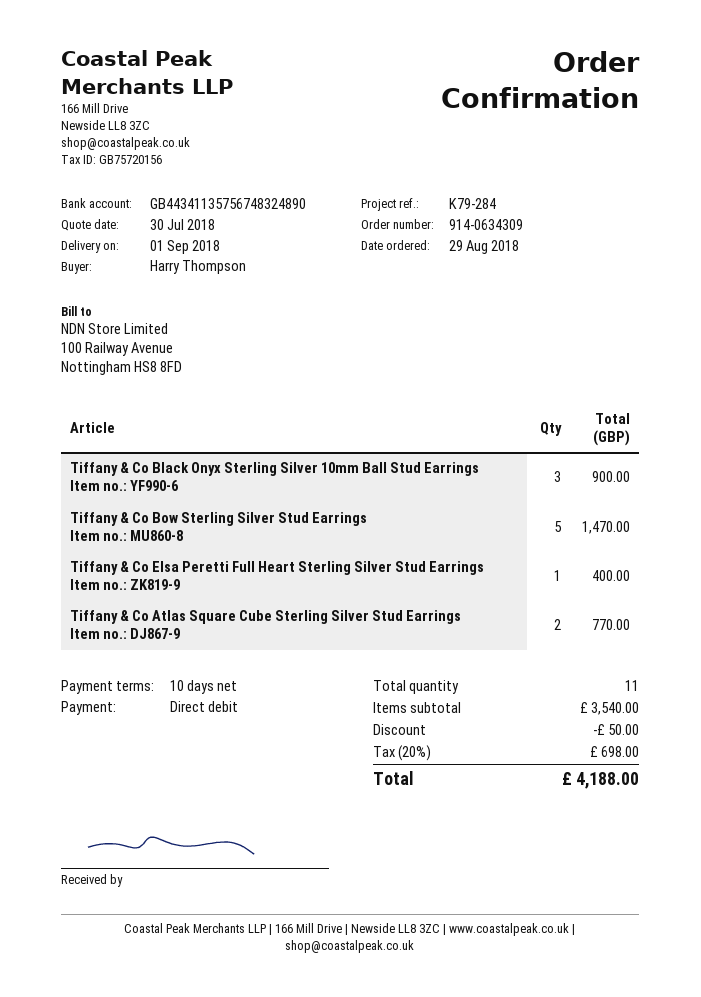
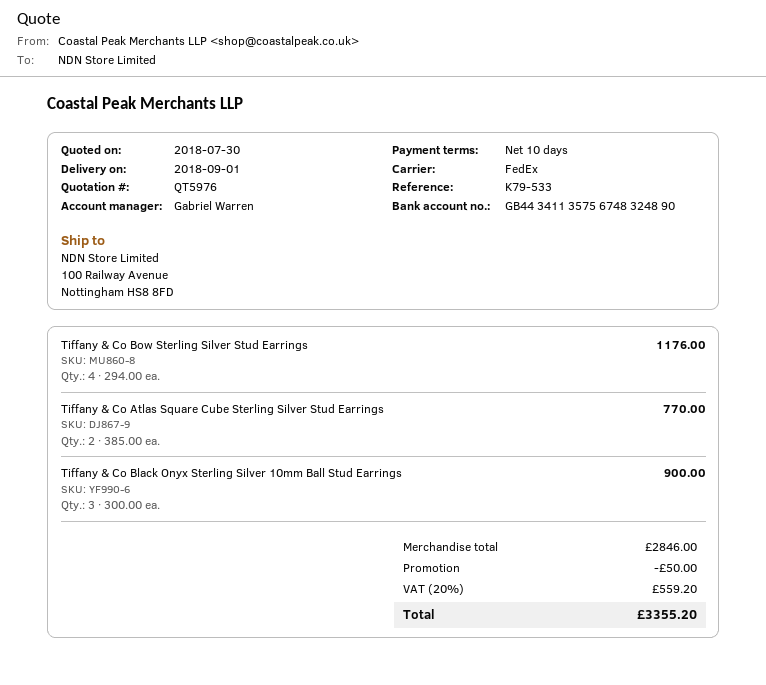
reference: K79-284 -> K79-533
Tiffany & Co Bow Sterling Silver Stud Earrings: 5 for 1470.00 -> 4 for 1176.00
Tiffany & Co Elsa Peretti Full Heart Sterling Silver Stud Earrings: 1 for 400.00 -> none
subtotal: 3540.00 -> 2846.00
tax: 20% = 698.00 -> 20% = 559.20
total: 4188.00 -> 3355.20

